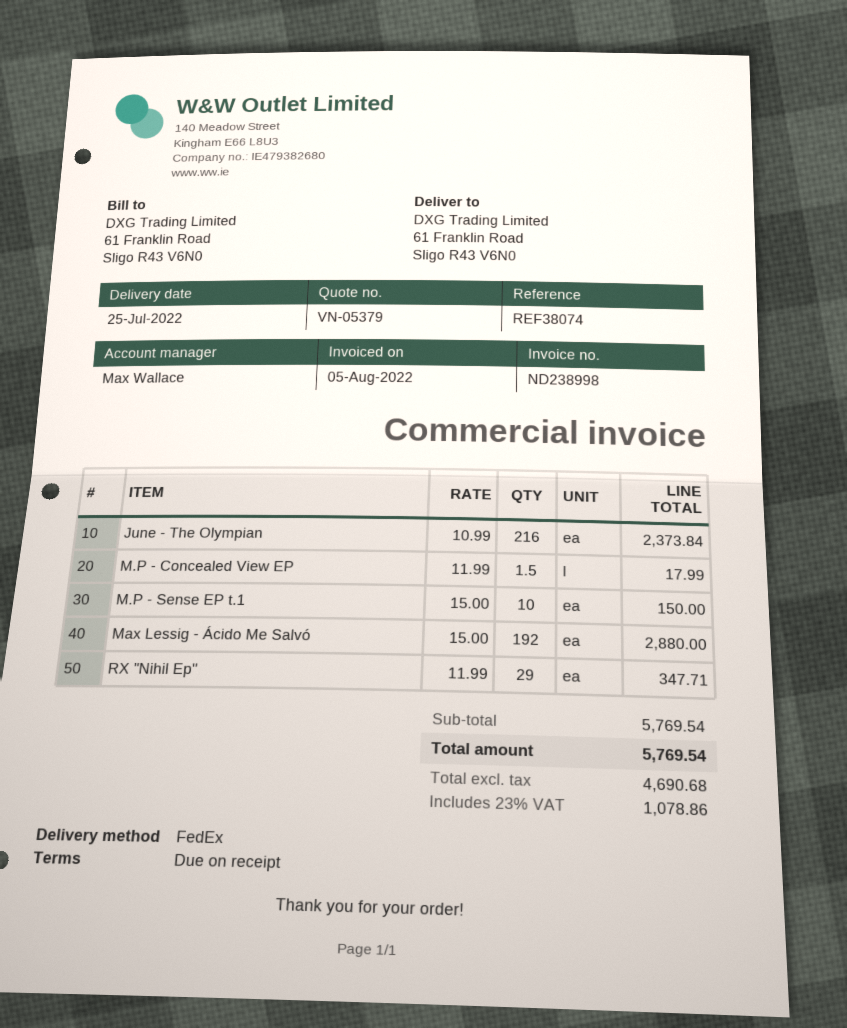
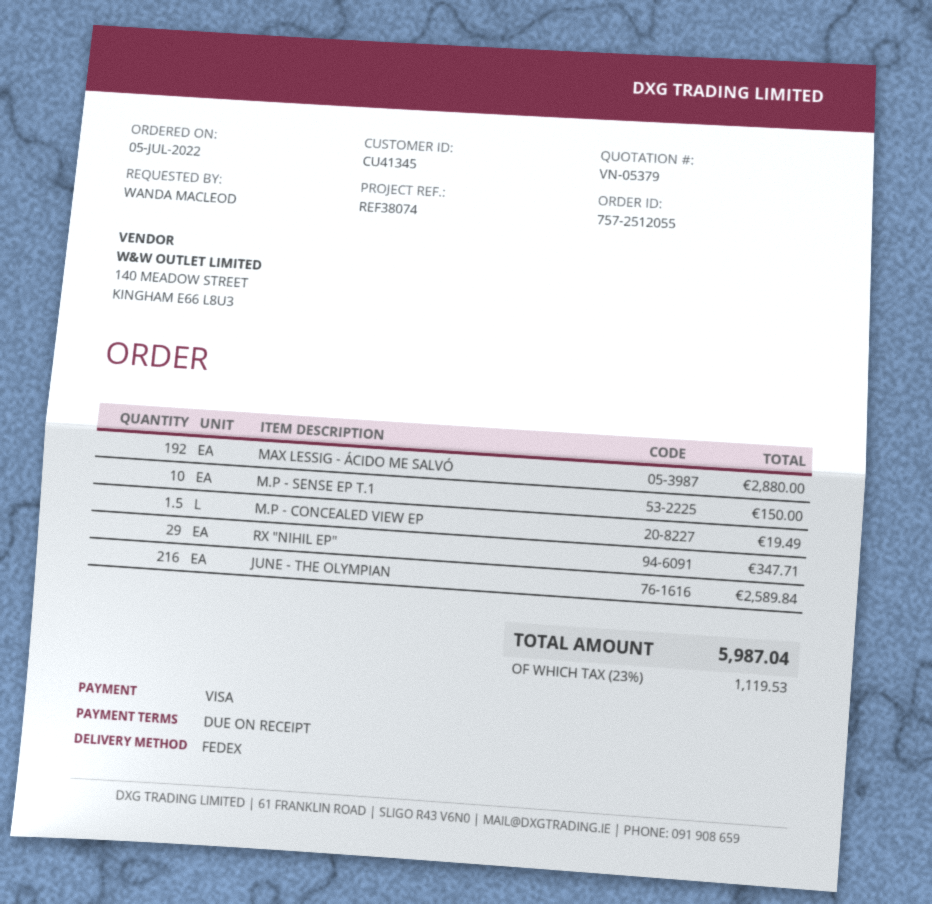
June - The Olympian: 216 for 2373.84 -> 216 for 2589.84
M.P - Concealed View EP: 1.5 for 17.99 -> 1.5 for 19.49
tax: 23% = 1078.86 -> 23% = 1119.53
total: 5769.54 -> 5987.04

